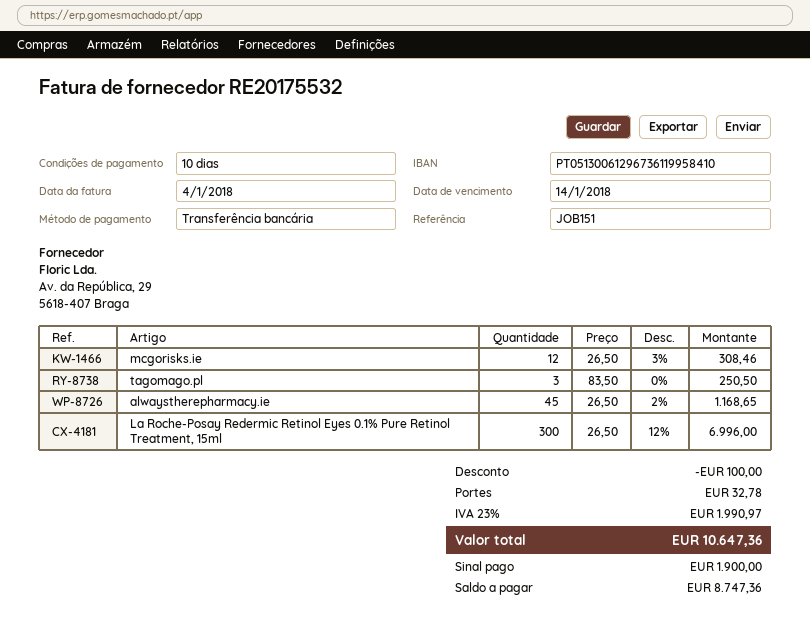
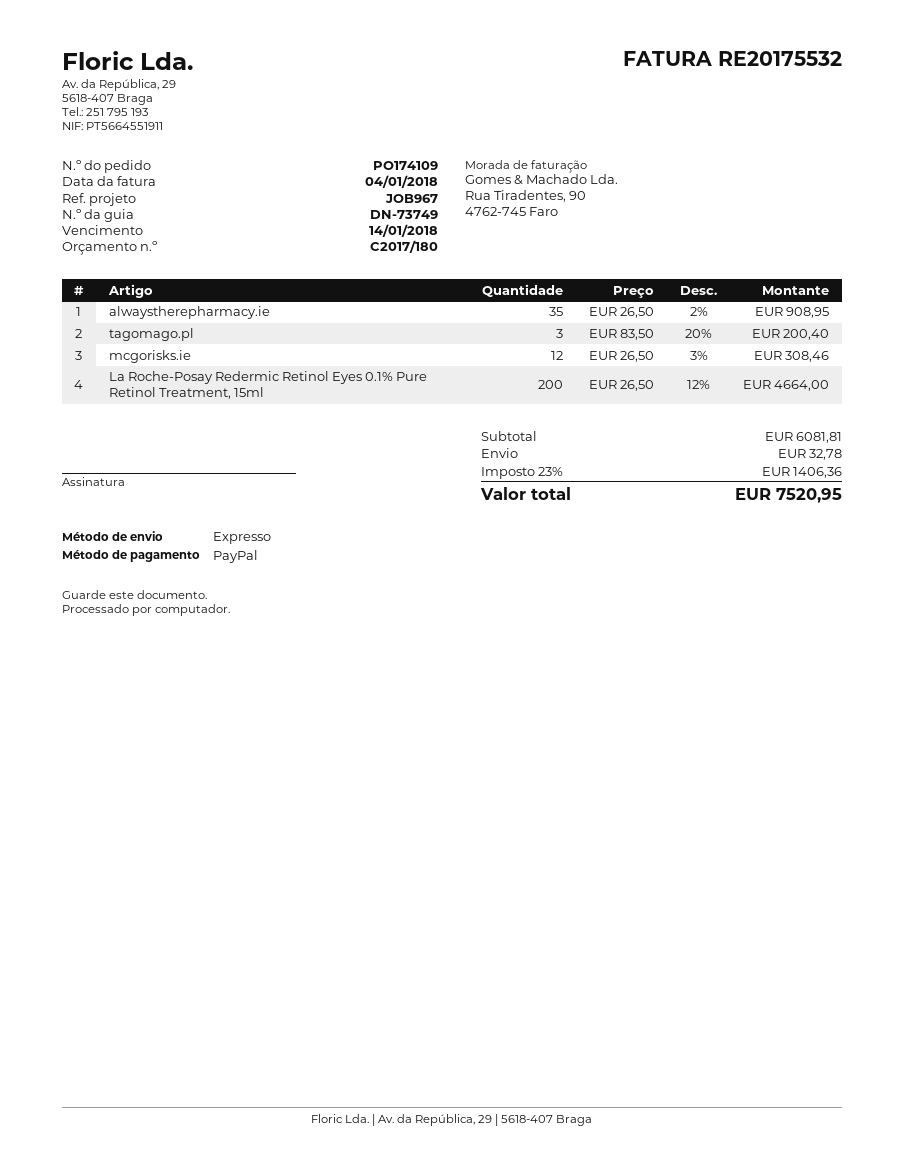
reference: JOB151 -> JOB967
payment method: bank transfer -> PayPal
tagomago.pl: 3 x 83.50 = 250.50 -> 3 x 83.50 - 20% = 200.40
alwaystherepharmacy.ie: 45 x 26.50 - 2% = 1168.65 -> 35 x 26.50 - 2% = 908.95
La Roche-Posay Redermic Retinol Eyes 0.1% Pure Retinol Treatment, 15ml: 300 x 26.50 - 12% = 6996.00 -> 200 x 26.50 - 12% = 4664.00
discount: 100.00 -> none
tax: 23% = 1990.97 -> 23% = 1406.36
total: 10647.36 -> 7520.95

